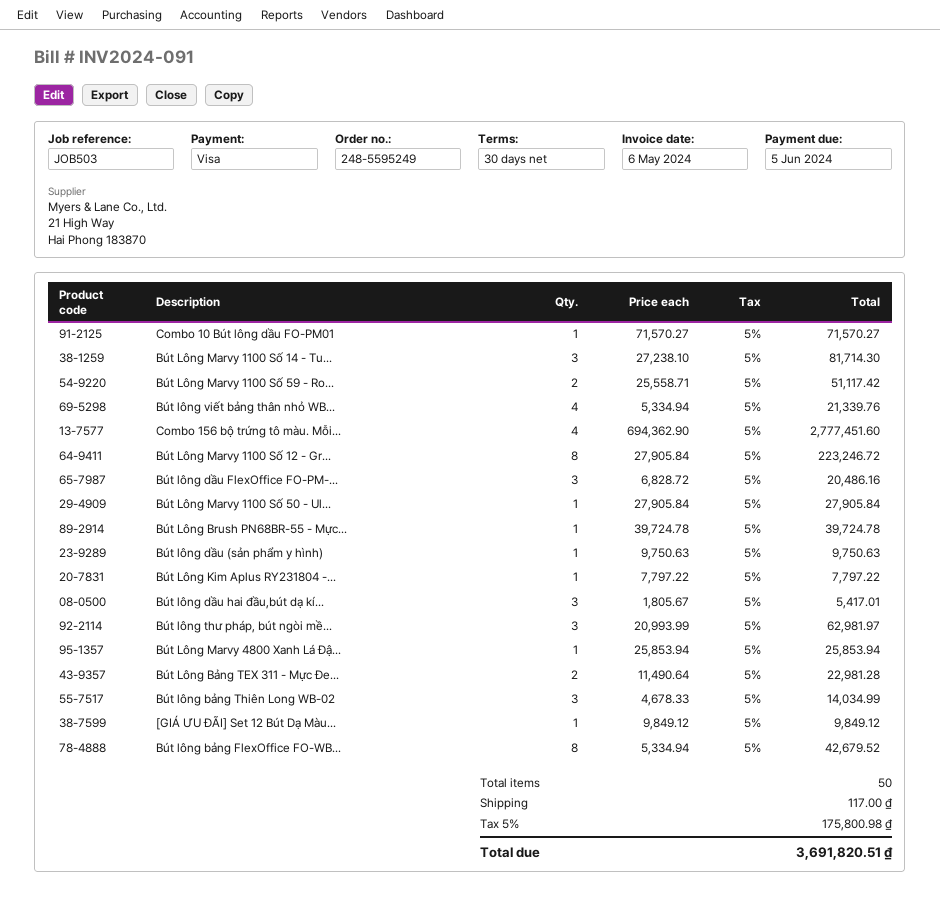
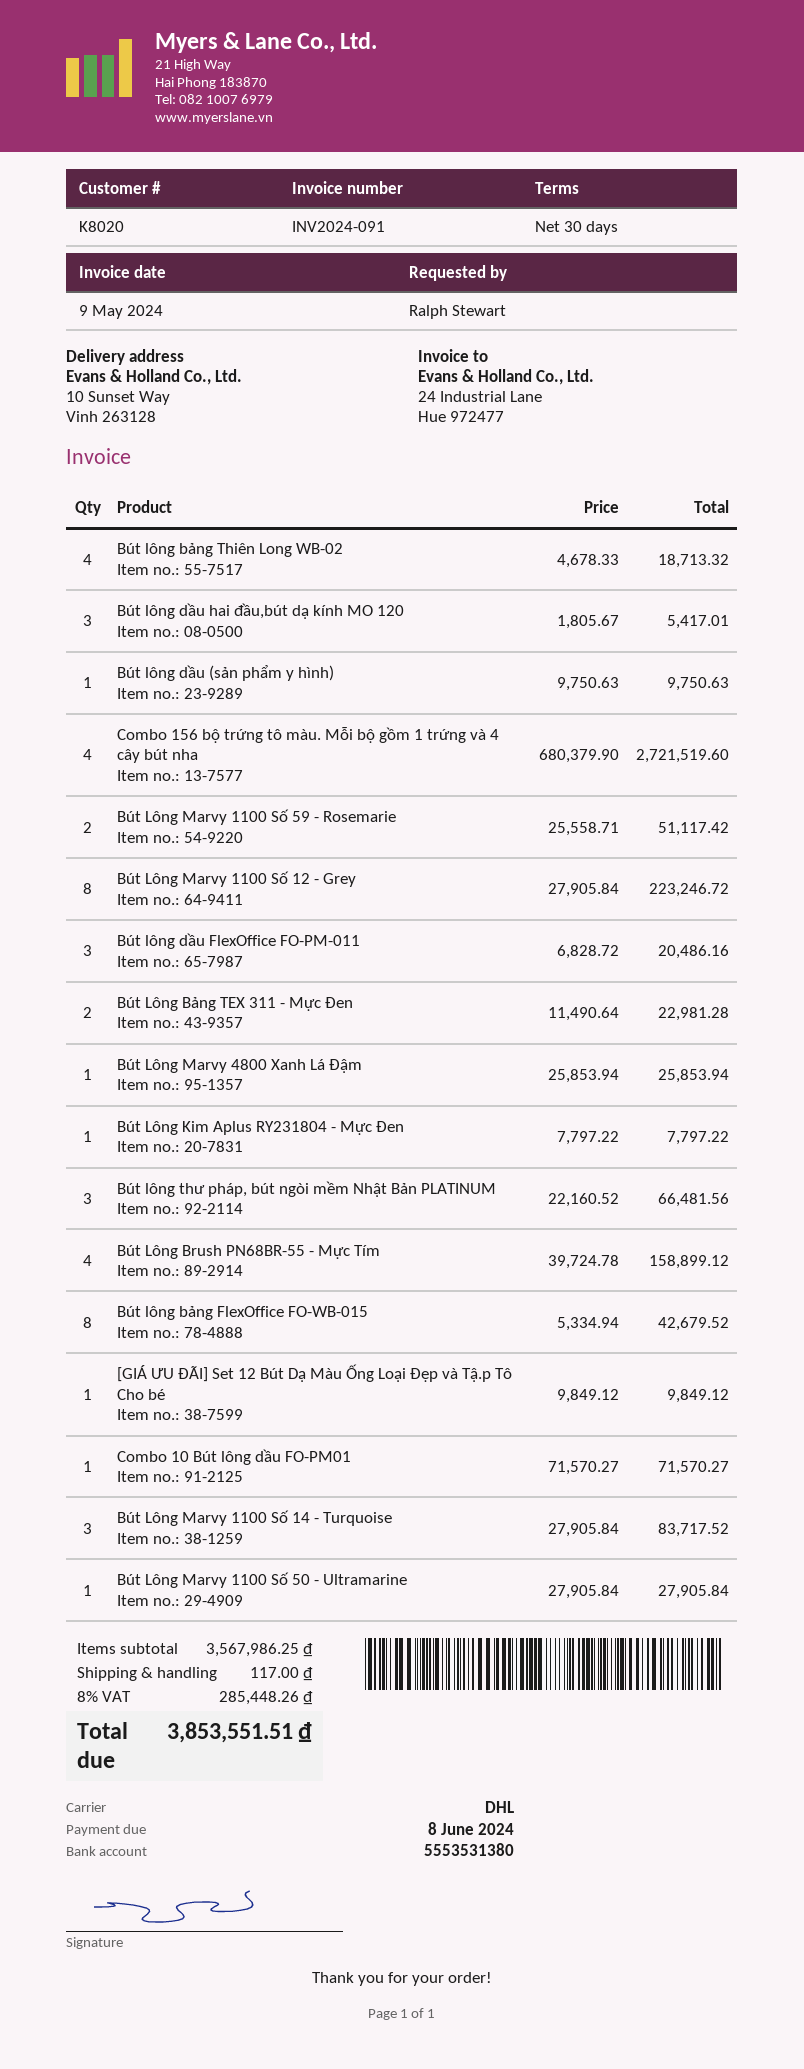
invoice date: 2024-05-06 -> 2024-05-09
due date: 2024-06-05 -> 2024-06-08
Bút Lông Marvy 1100 Số 14 - Tu...: 3 x 27238.10 = 81714.30 -> 3 x 27905.84 = 83717.52
Bút lông viết bảng thân nhỏ WB...: 4 x 5334.94 = 21339.76 -> none
Combo 156 bộ trứng tô màu. Mỗi...: 4 x 694362.90 = 2777451.60 -> 4 x 680379.90 = 2721519.60
Bút Lông Brush PN68BR-55 - Mực...: 1 x 39724.78 = 39724.78 -> 4 x 39724.78 = 158899.12
Bút lông thư pháp, bút ngòi mề...: 3 x 20993.99 = 62981.97 -> 3 x 22160.52 = 66481.56
Bút lông bảng Thiên Long WB-02: 3 x 4678.33 = 14034.99 -> 4 x 4678.33 = 18713.32
tax: 5% = 175800.98 -> 8% = 285448.26
total: 3691820.51 -> 3853551.51

